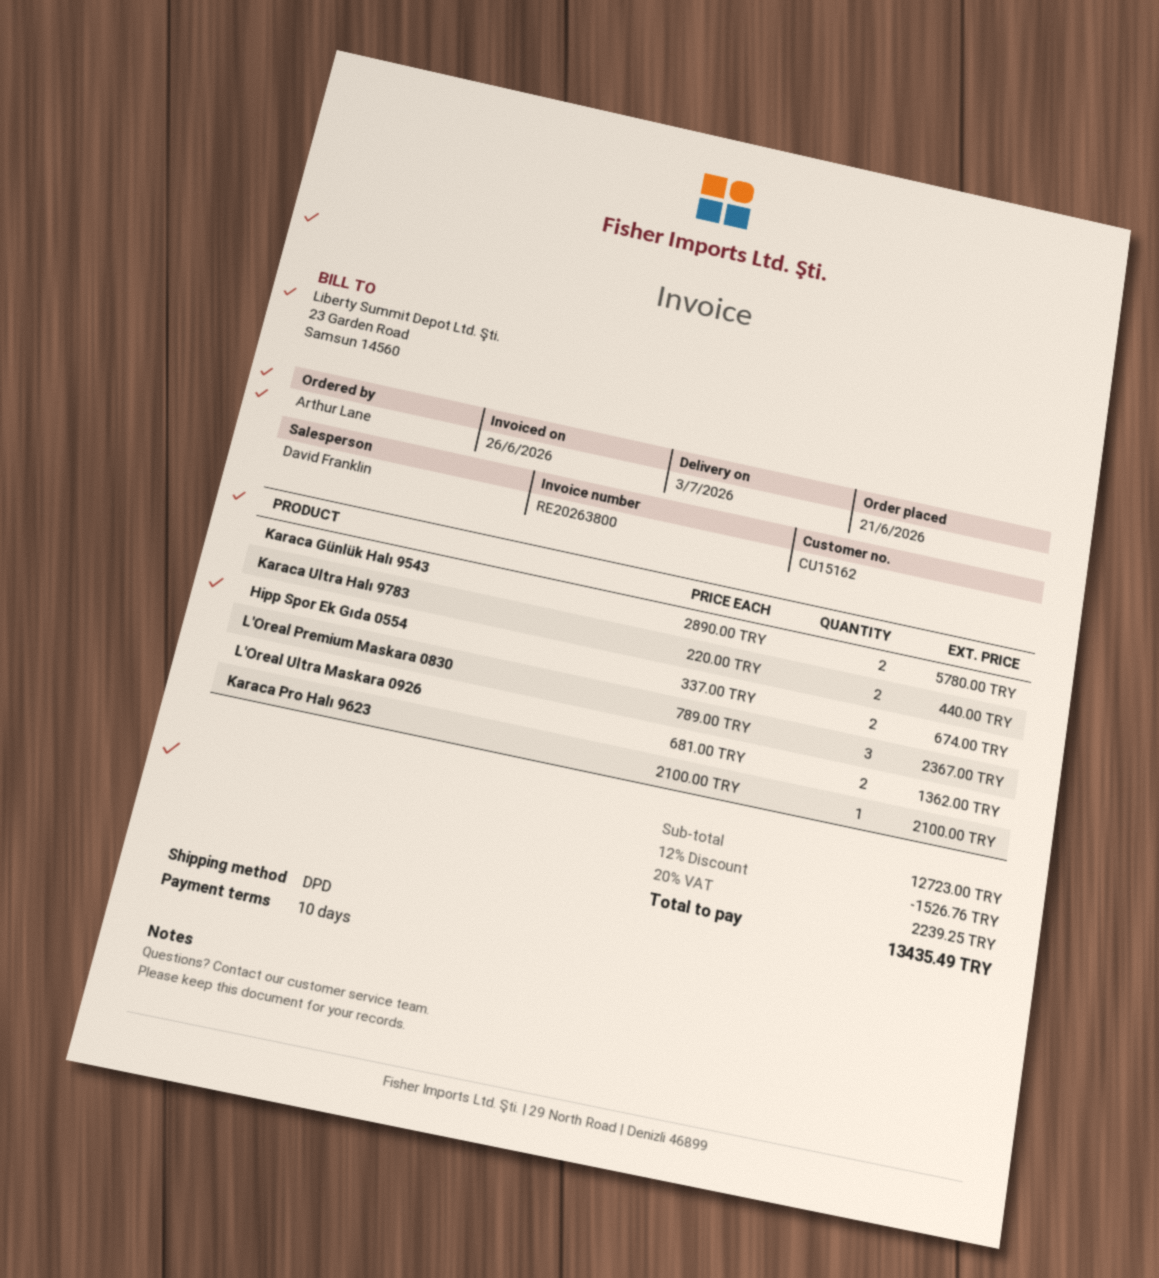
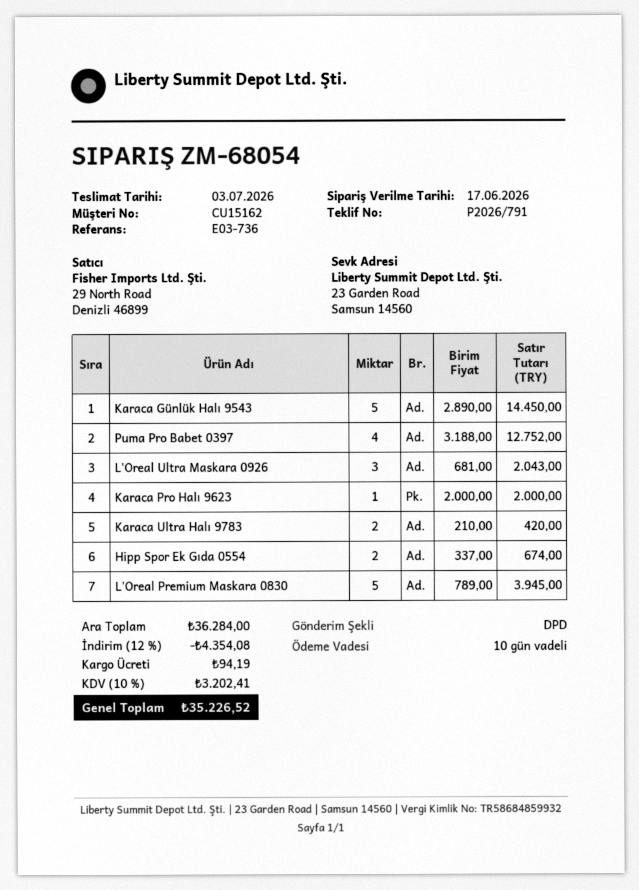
order date: 2026-06-21 -> 2026-06-17
Karaca Günlük Halı 9543: 2 x 2890.00 = 5780.00 -> 5 x 2890.00 = 14450.00
Karaca Ultra Halı 9783: 2 x 220.00 = 440.00 -> 2 x 210.00 = 420.00
L'Oreal Premium Maskara 0830: 3 x 789.00 = 2367.00 -> 5 x 789.00 = 3945.00
L'Oreal Ultra Maskara 0926: 2 x 681.00 = 1362.00 -> 3 x 681.00 = 2043.00
Karaca Pro Halı 9623: 1 x 2100.00 = 2100.00 -> 1 x 2000.00 = 2000.00
Puma Pro Babet 0397: none -> 4 x 3188.00 = 12752.00
subtotal: 12723.00 -> 36284.00
discount: 12% = 1526.76 -> 12% = 4354.08
shipping: none -> 94.19
tax: 20% = 2239.25 -> 10% = 3202.41
total: 13435.49 -> 35226.52

